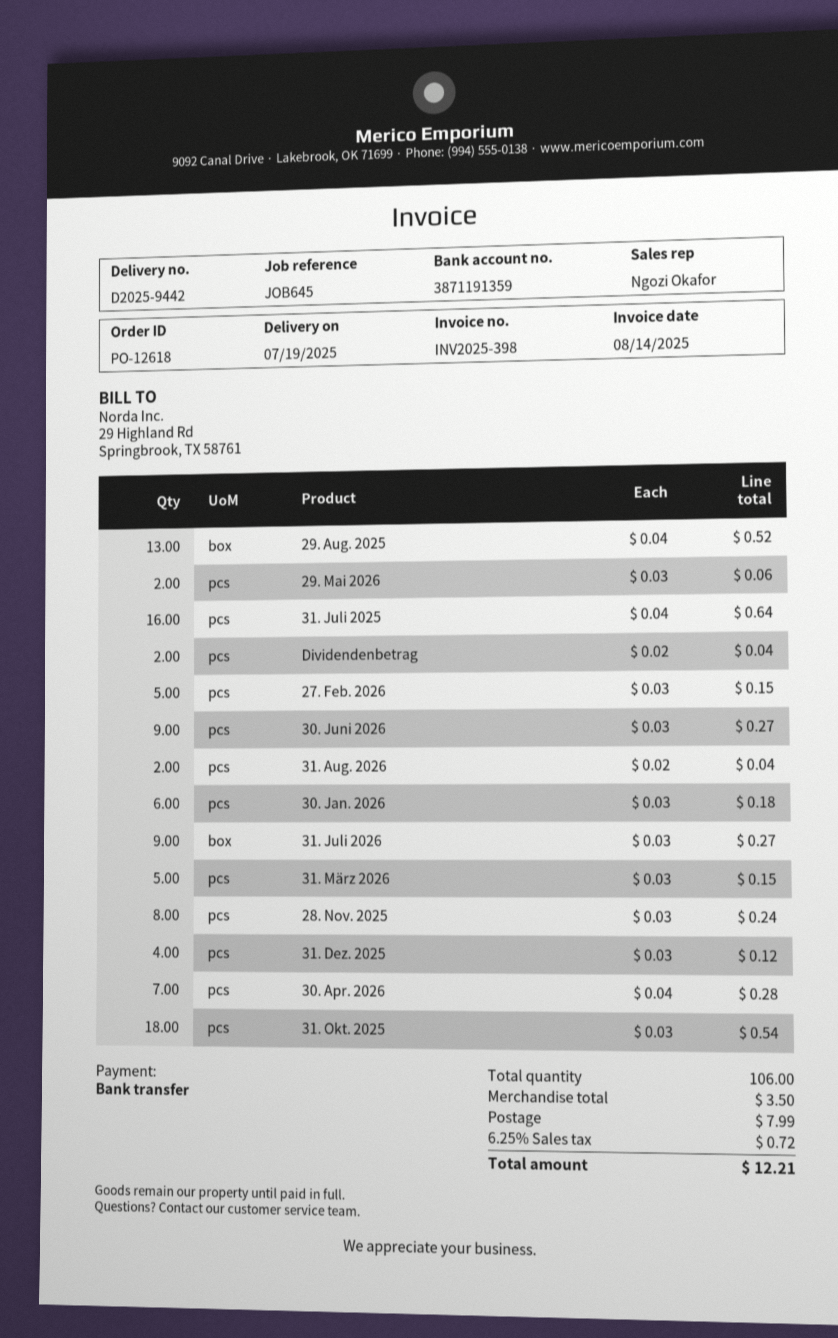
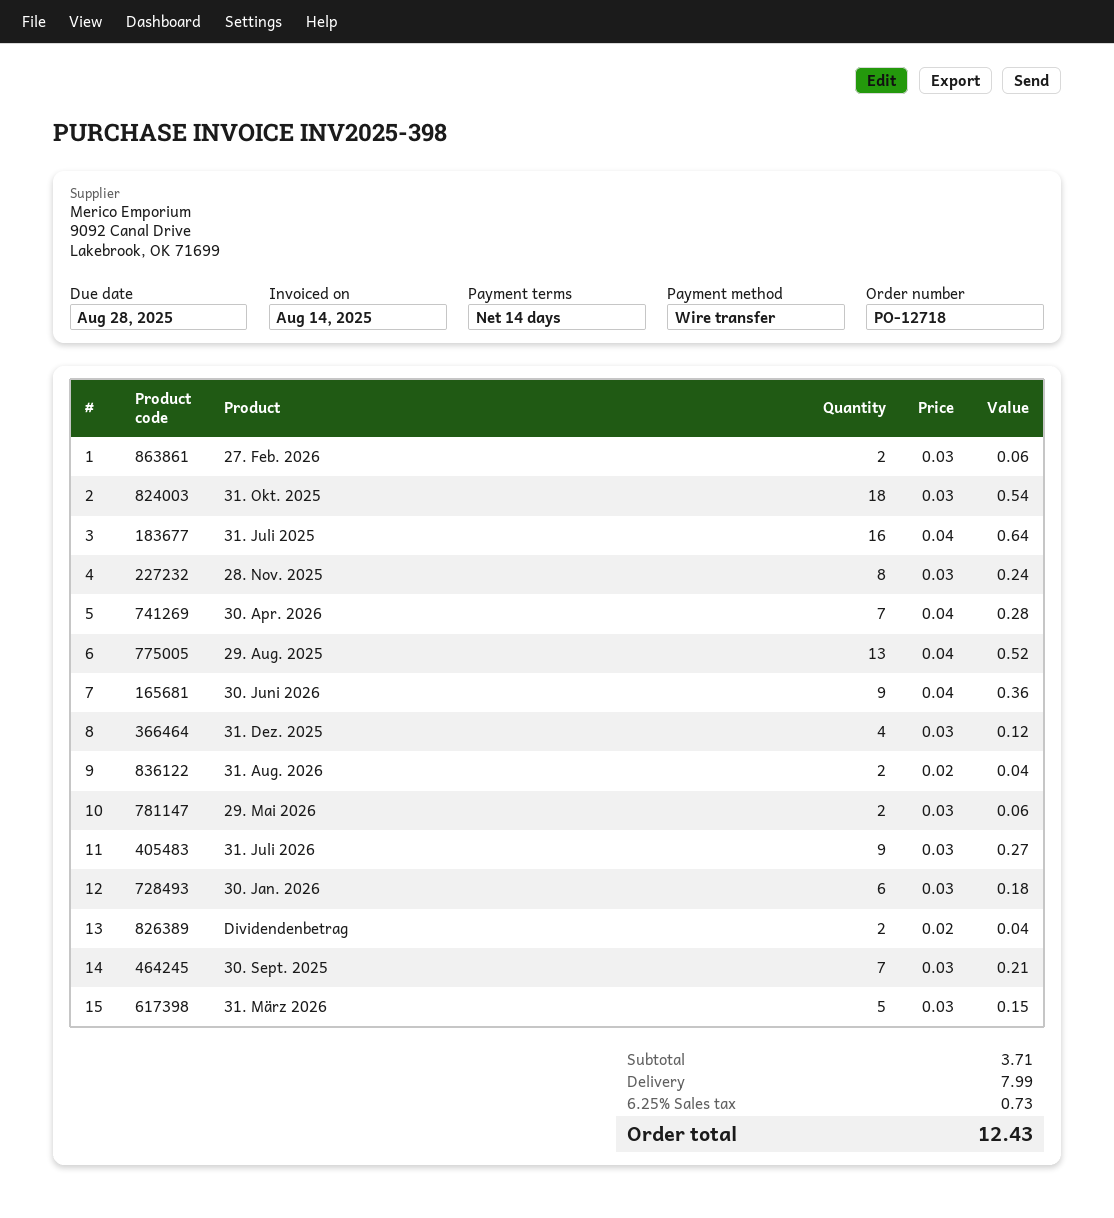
order number: PO-12618 -> PO-12718
27. Feb. 2026: 5 x 0.03 = 0.15 -> 2 x 0.03 = 0.06
30. Juni 2026: 9 x 0.03 = 0.27 -> 9 x 0.04 = 0.36
30. Sept. 2025: none -> 7 x 0.03 = 0.21
subtotal: 3.50 -> 3.71
tax: 6.25% = 0.72 -> 6.25% = 0.73
total: 12.21 -> 12.43

